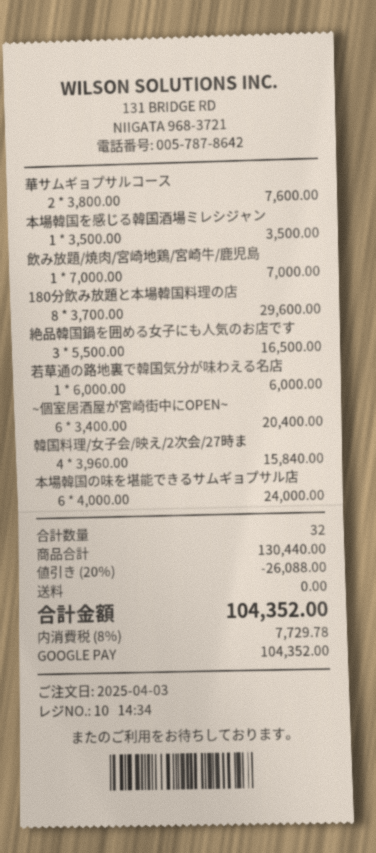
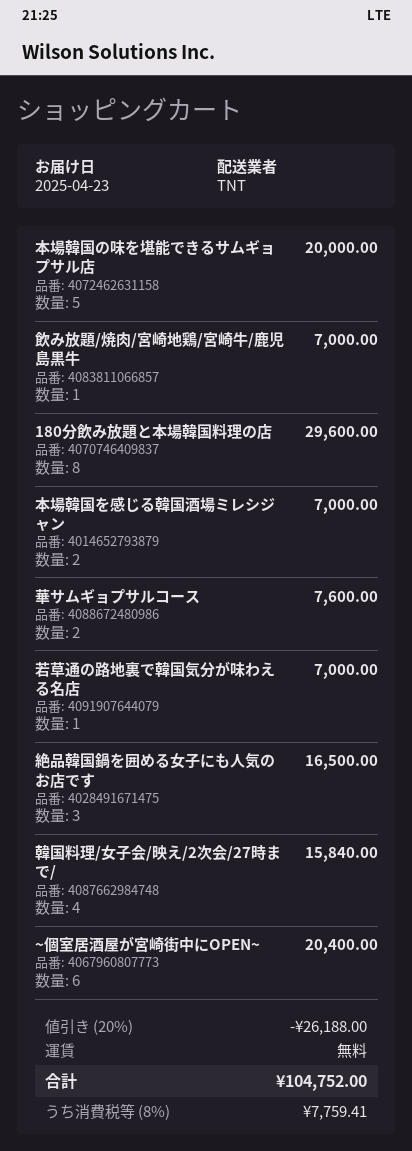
本場韓国を感じる韓国酒場ミレシジャン: 1 for 3500.00 -> 2 for 7000.00
若草通の路地裏で韓国気分が味わえる名店: 1 for 6000.00 -> 1 for 7000.00
本場韓国の味を堪能できるサムギョプサル店: 6 for 24000.00 -> 5 for 20000.00
discount: 20% = 26088.00 -> 20% = 26188.00
tax: 8% = 7729.78 -> 8% = 7759.41
total: 104352.00 -> 104752.00

